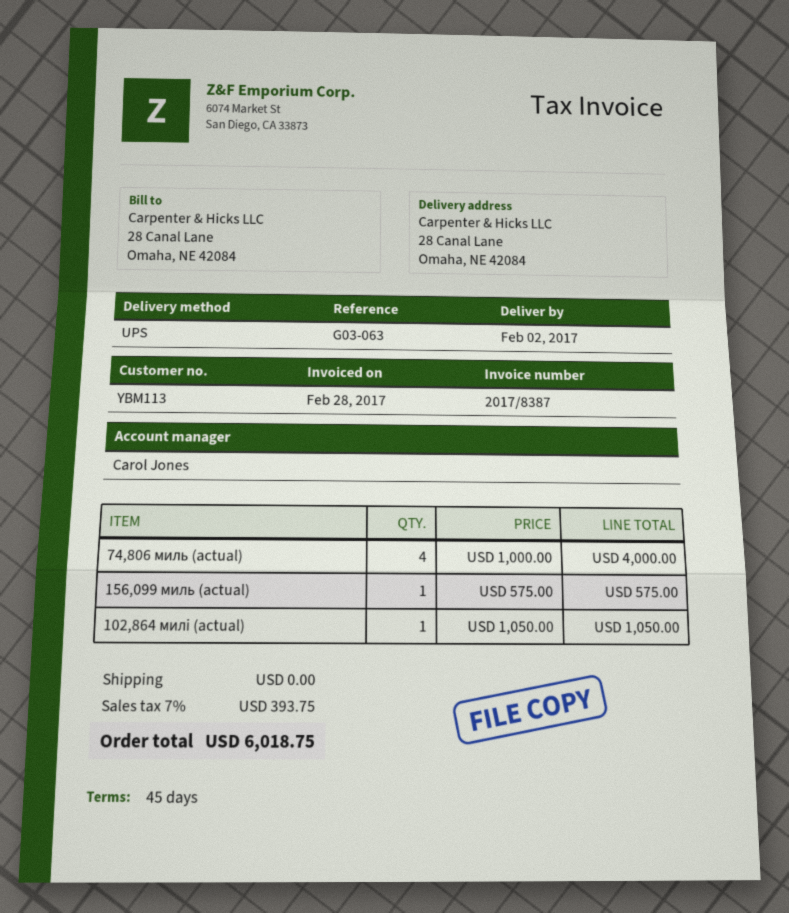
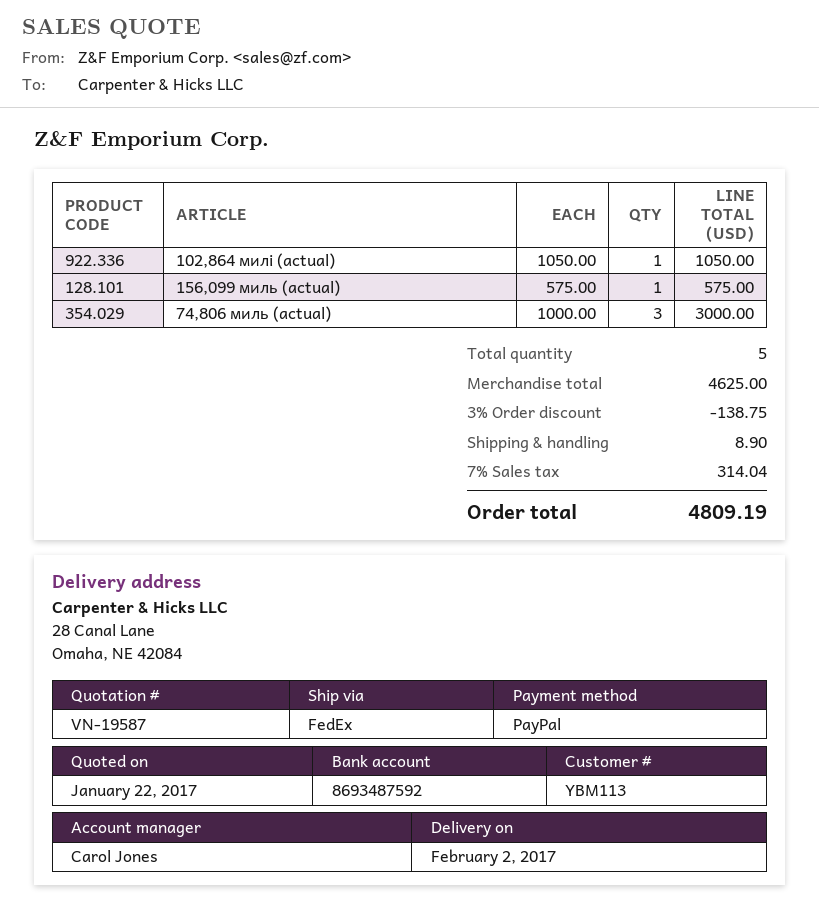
shipping method: UPS -> FedEx
74,806 миль (actual): 4 x 1000.00 = 4000.00 -> 3 x 1000.00 = 3000.00
discount: none -> 3% = 138.75
shipping: 0.00 -> 8.90
tax: 7% = 393.75 -> 7% = 314.04
total: 6018.75 -> 4809.19

